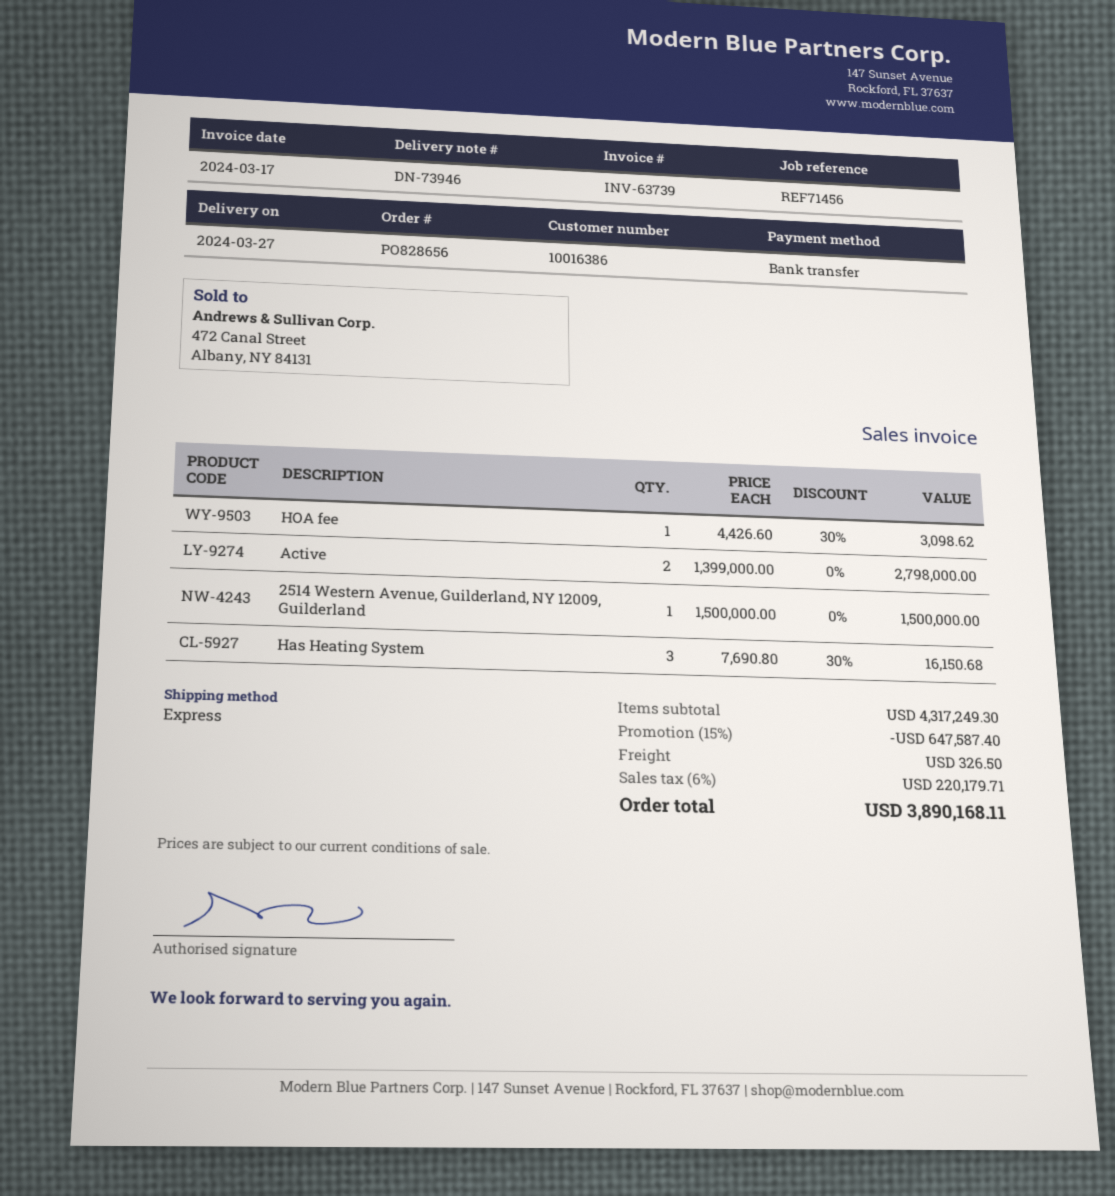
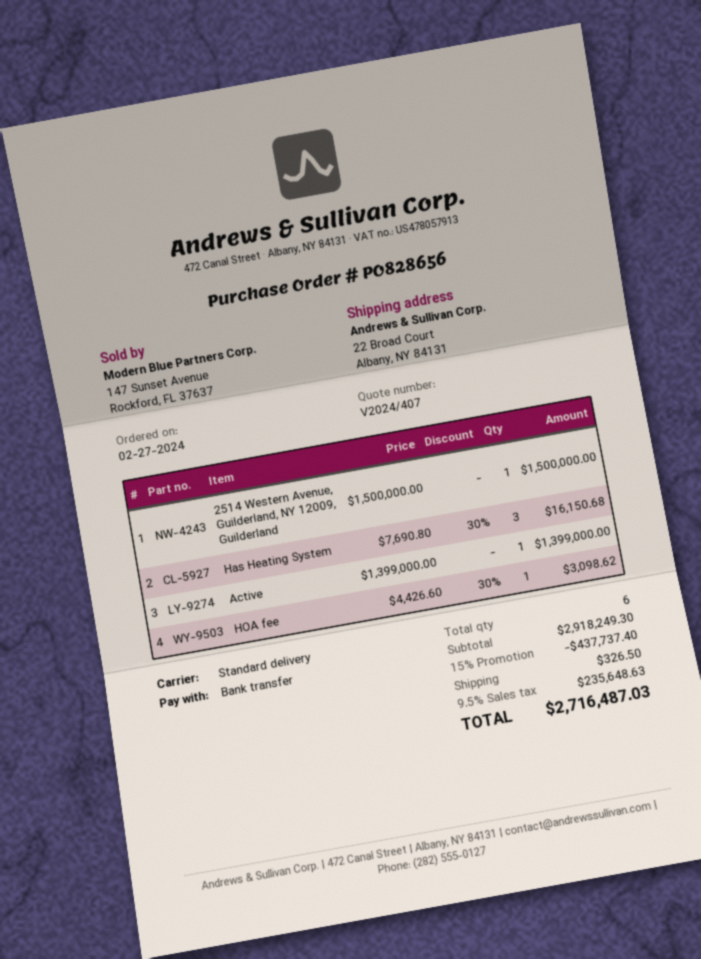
shipping method: express -> standard
Active: 2 x 1399000.00 = 2798000.00 -> 1 x 1399000.00 = 1399000.00
subtotal: 4317249.30 -> 2918249.30
discount: 15% = 647587.40 -> 15% = 437737.40
tax: 6% = 220179.71 -> 9.5% = 235648.63
total: 3890168.11 -> 2716487.03

